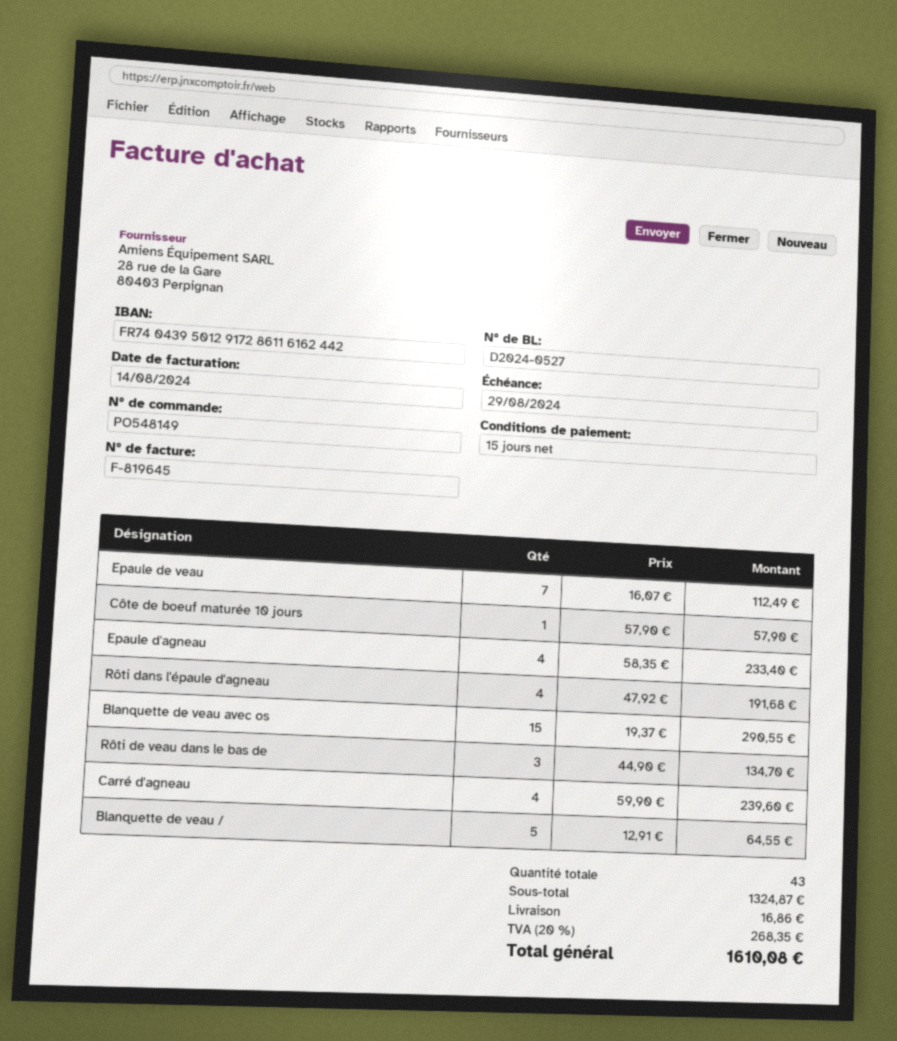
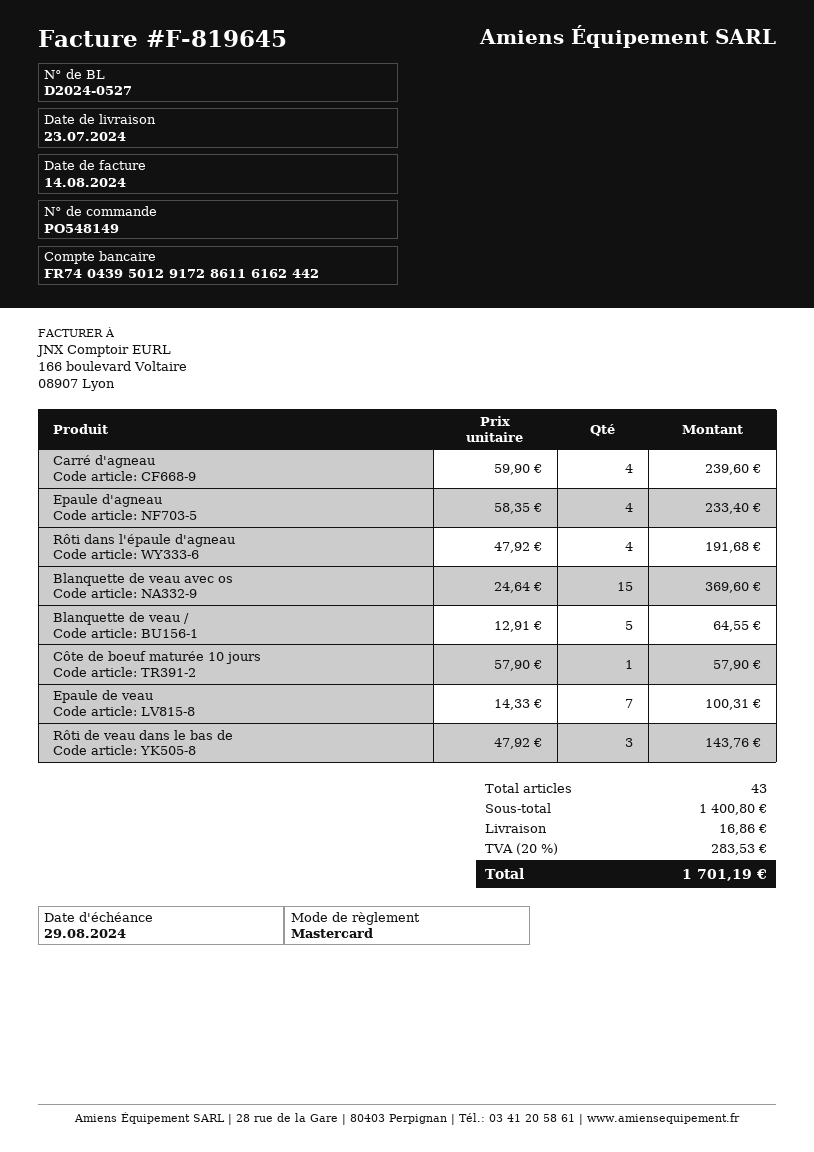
Epaule de veau: 7 x 16.07 = 112.49 -> 7 x 14.33 = 100.31
Blanquette de veau avec os: 15 x 19.37 = 290.55 -> 15 x 24.64 = 369.60
Rôti de veau dans le bas de: 3 x 44.90 = 134.70 -> 3 x 47.92 = 143.76
subtotal: 1324.87 -> 1400.80
tax: 20% = 268.35 -> 20% = 283.53
total: 1610.08 -> 1701.19

